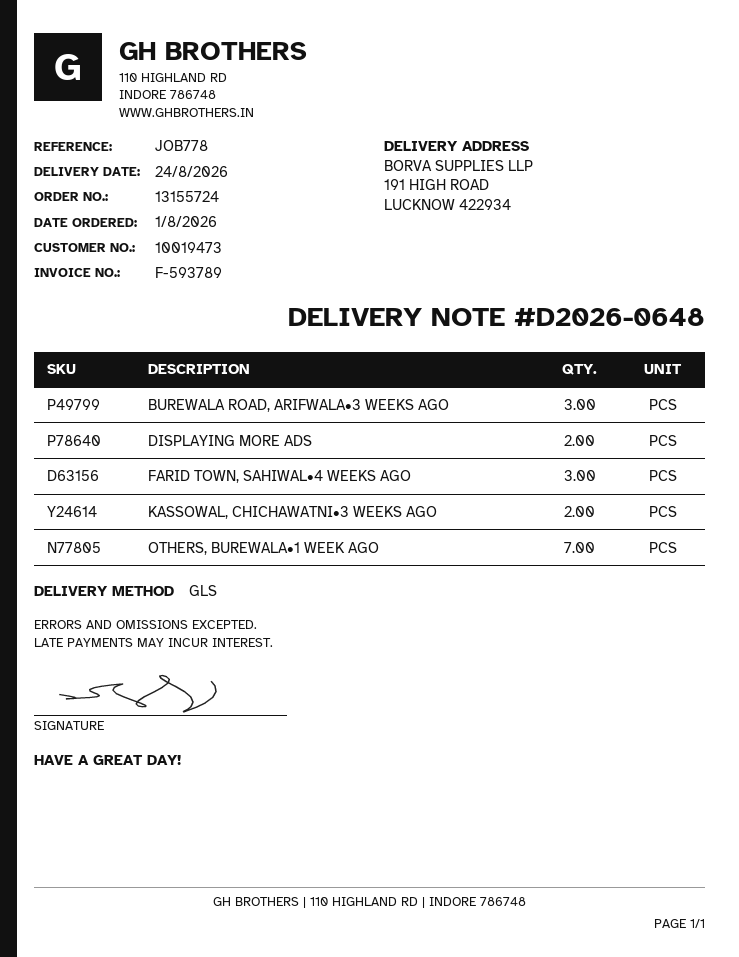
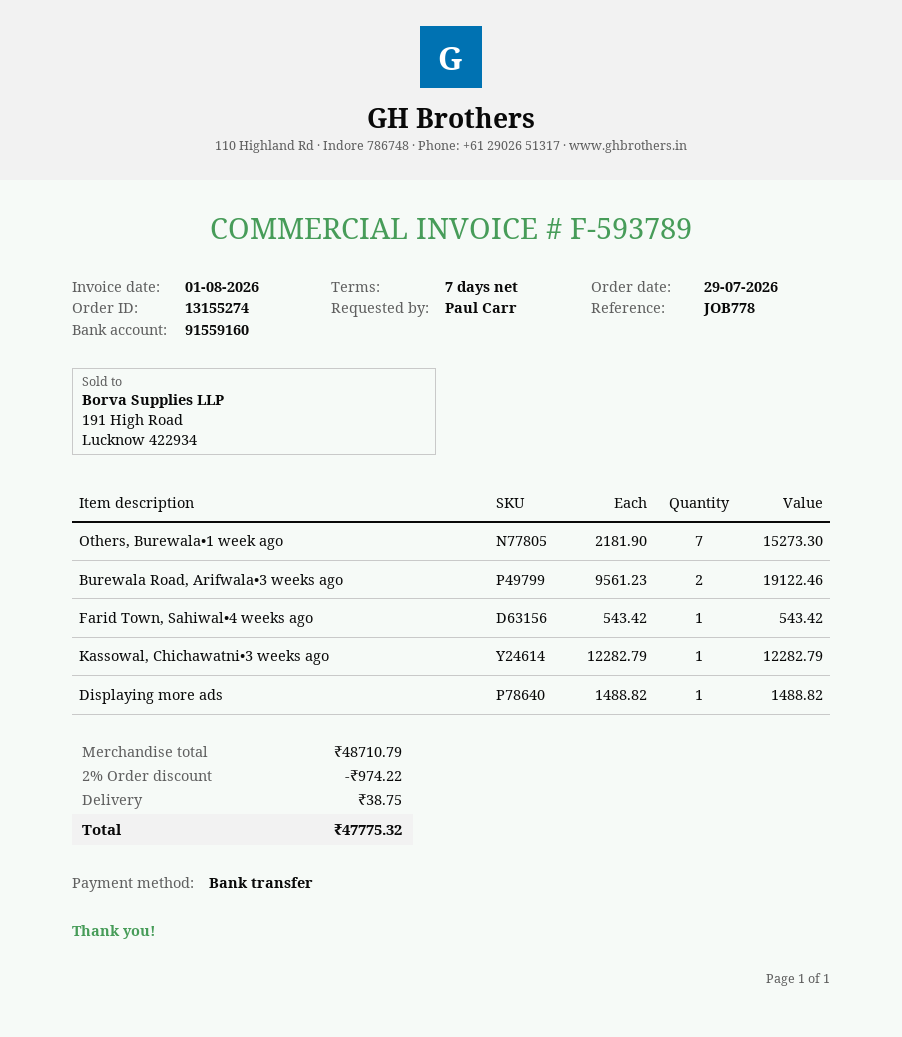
order number: 13155724 -> 13155274
order date: 2026-08-01 -> 2026-07-29
BUREWALA ROAD, ARIFWALA•3 WEEKS AGO: 3 -> 2
DISPLAYING MORE ADS: 2 -> 1
FARID TOWN, SAHIWAL•4 WEEKS AGO: 3 -> 1
KASSOWAL, CHICHAWATNI•3 WEEKS AGO: 2 -> 1

